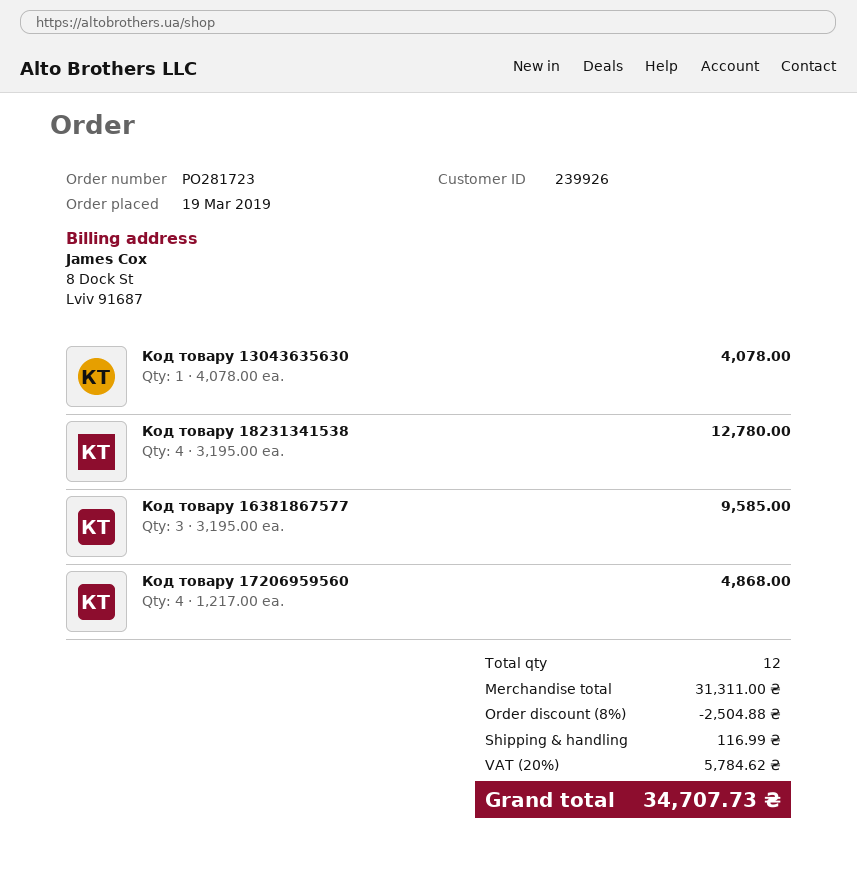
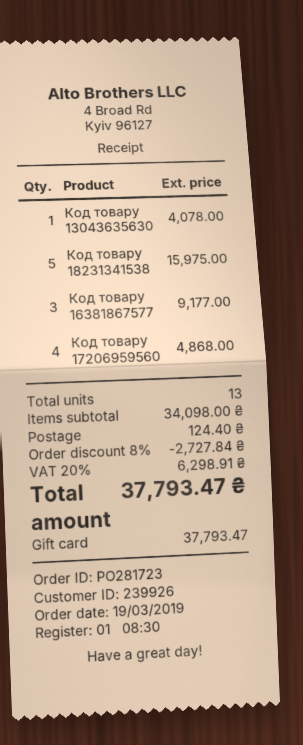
Код товару 18231341538: 4 for 12780.00 -> 5 for 15975.00
Код товару 16381867577: 3 for 9585.00 -> 3 for 9177.00
total quantity: 12 -> 13
subtotal: 31311.00 -> 34098.00
discount: 8% = 2504.88 -> 8% = 2727.84
shipping: 116.99 -> 124.40
tax: 20% = 5784.62 -> 20% = 6298.91
total: 34707.73 -> 37793.47

